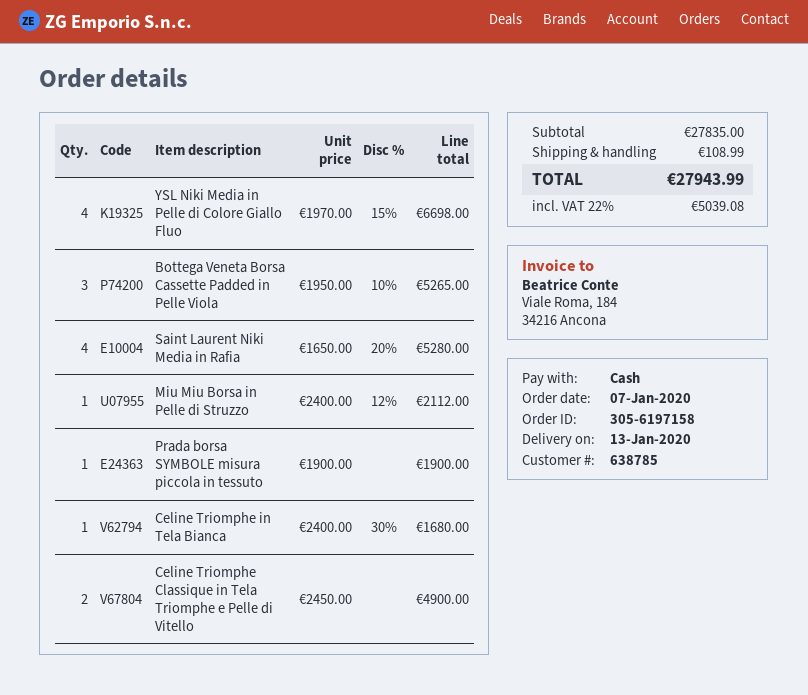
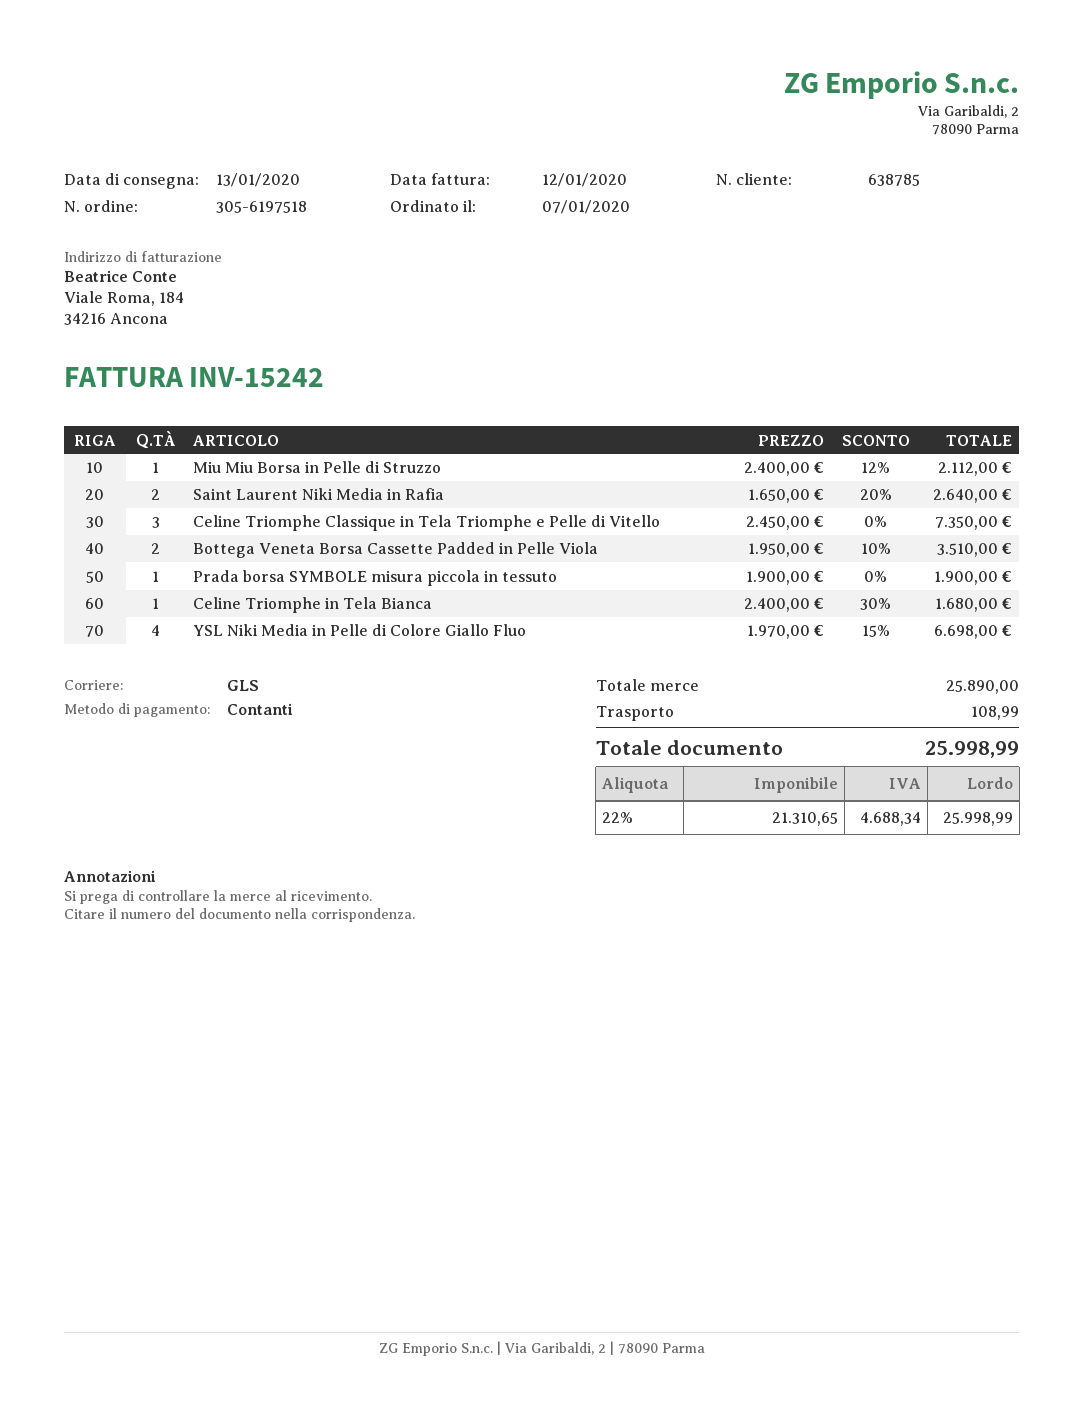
order number: 305-6197158 -> 305-6197518
Bottega Veneta Borsa Cassette Padded in Pelle Viola: 3 x 1950.00 - 10% = 5265.00 -> 2 x 1950.00 - 10% = 3510.00
Saint Laurent Niki Media in Rafia: 4 x 1650.00 - 20% = 5280.00 -> 2 x 1650.00 - 20% = 2640.00
Celine Triomphe Classique in Tela Triomphe e Pelle di Vitello: 2 x 2450.00 = 4900.00 -> 3 x 2450.00 = 7350.00
subtotal: 27835.00 -> 25890.00
tax: 22% = 5039.08 -> 22% = 4688.34
total: 27943.99 -> 25998.99

